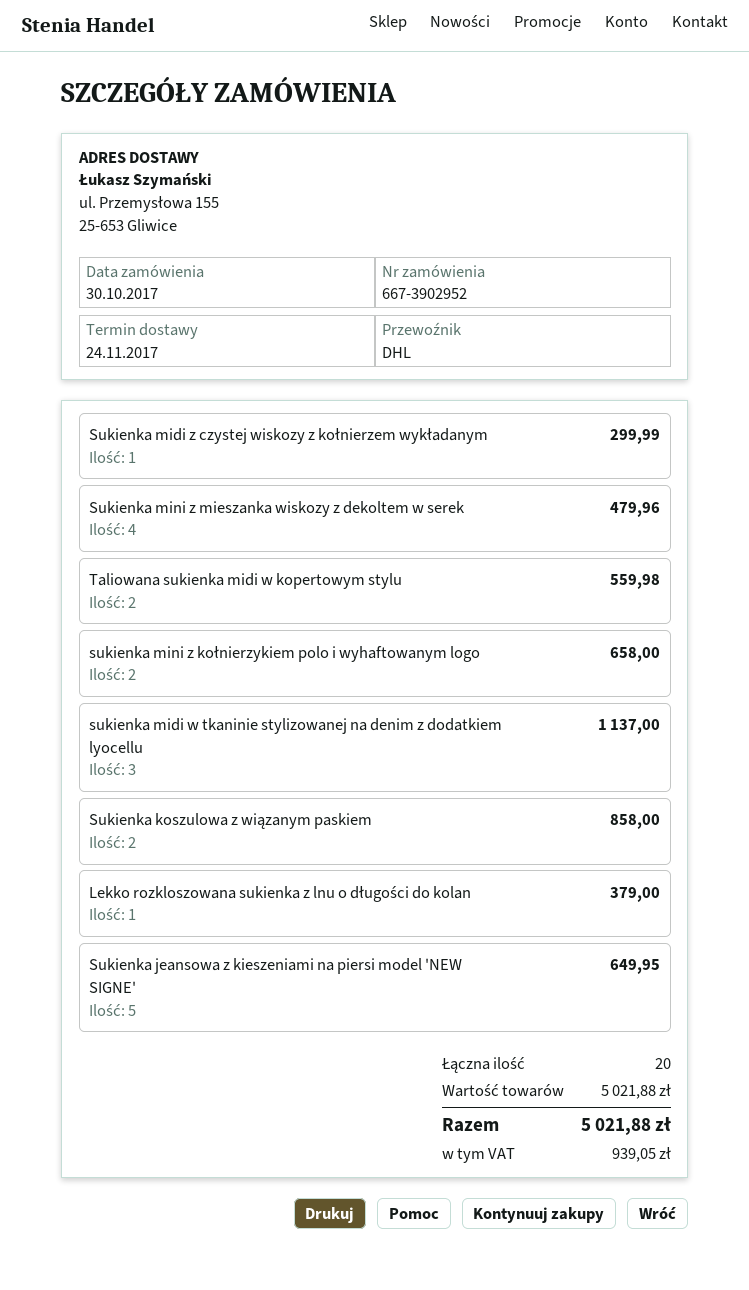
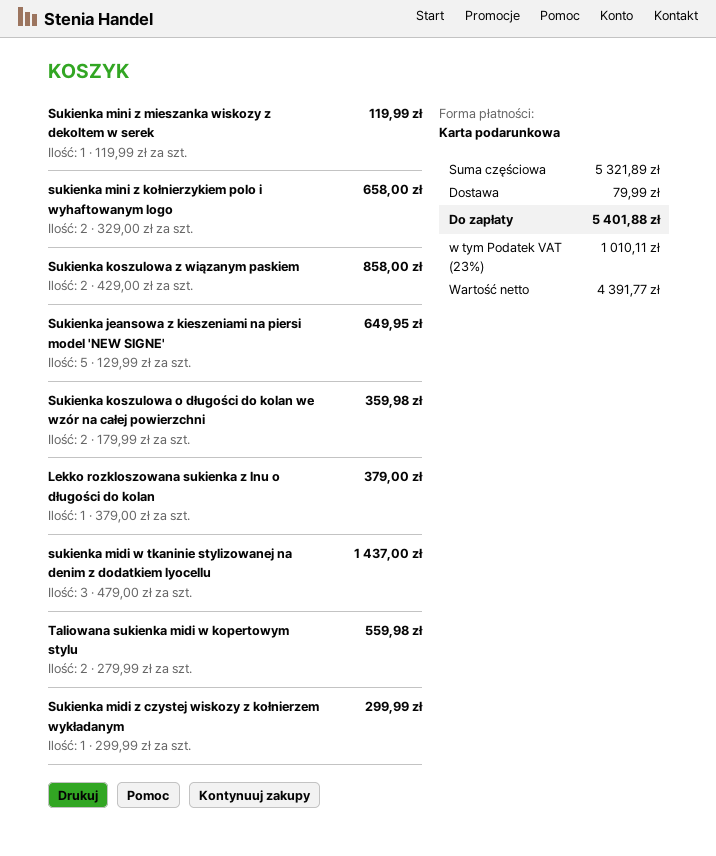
Sukienka mini z mieszanka wiskozy z dekoltem w serek: 4 for 479.96 -> 1 for 119.99
sukienka midi w tkaninie stylizowanej na denim z dodatkiem lyocellu: 3 for 1137.00 -> 3 for 1437.00
Sukienka koszulowa o długości do kolan we wzór na całej powierzchni: none -> 2 for 359.98
subtotal: 5021.88 -> 5321.89
shipping: none -> 79.99
tax: 939.05 -> 1010.11
total: 5021.88 -> 5401.88

